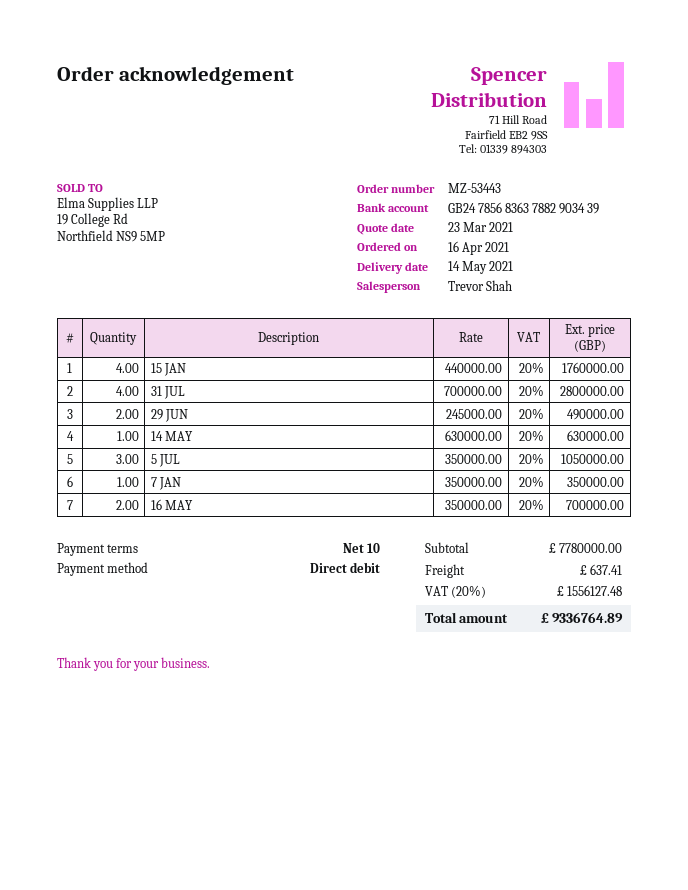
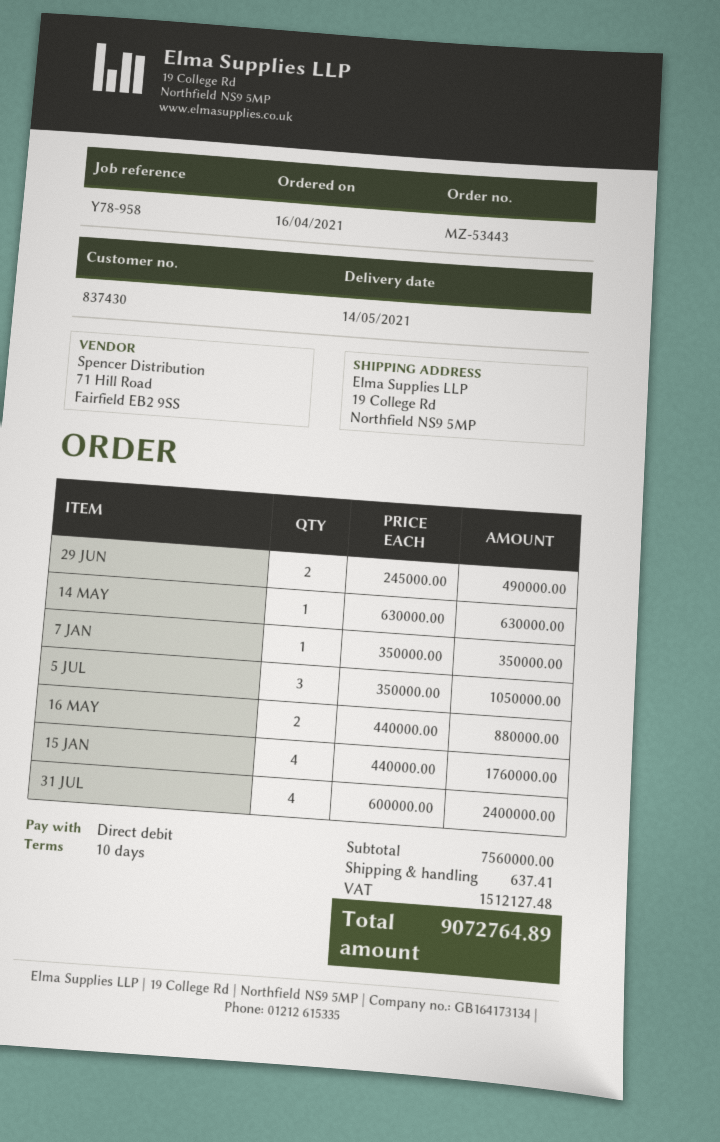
31 JUL: 4 x 700000.00 = 2800000.00 -> 4 x 600000.00 = 2400000.00
16 MAY: 2 x 350000.00 = 700000.00 -> 2 x 440000.00 = 880000.00
subtotal: 7780000.00 -> 7560000.00
tax: 1556127.48 -> 1512127.48
total: 9336764.89 -> 9072764.89

